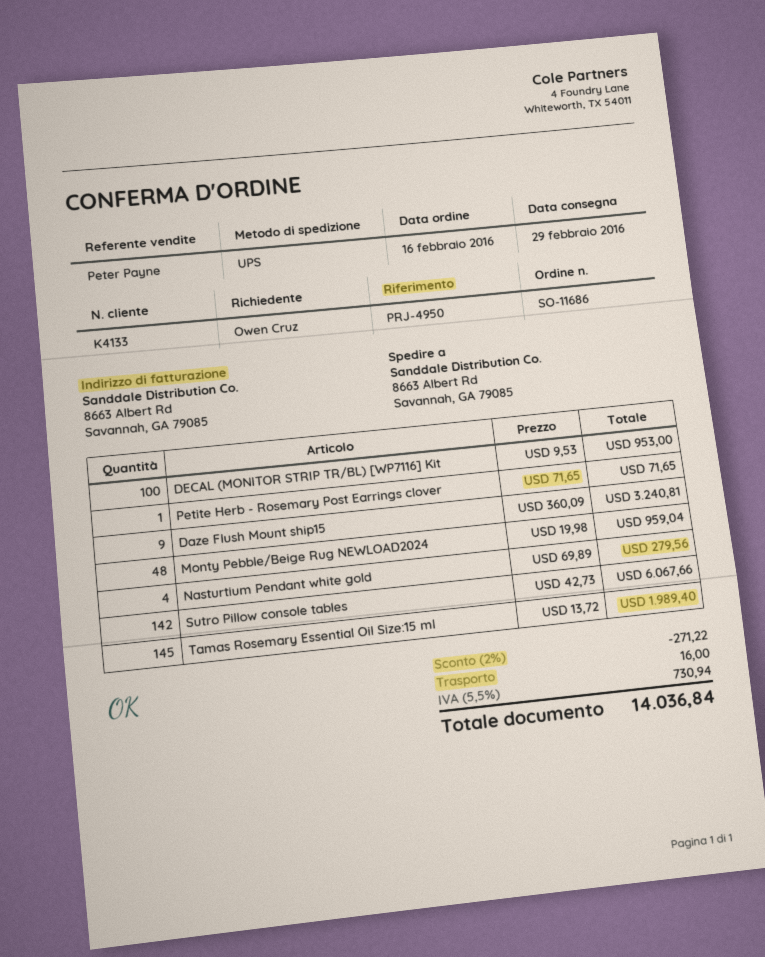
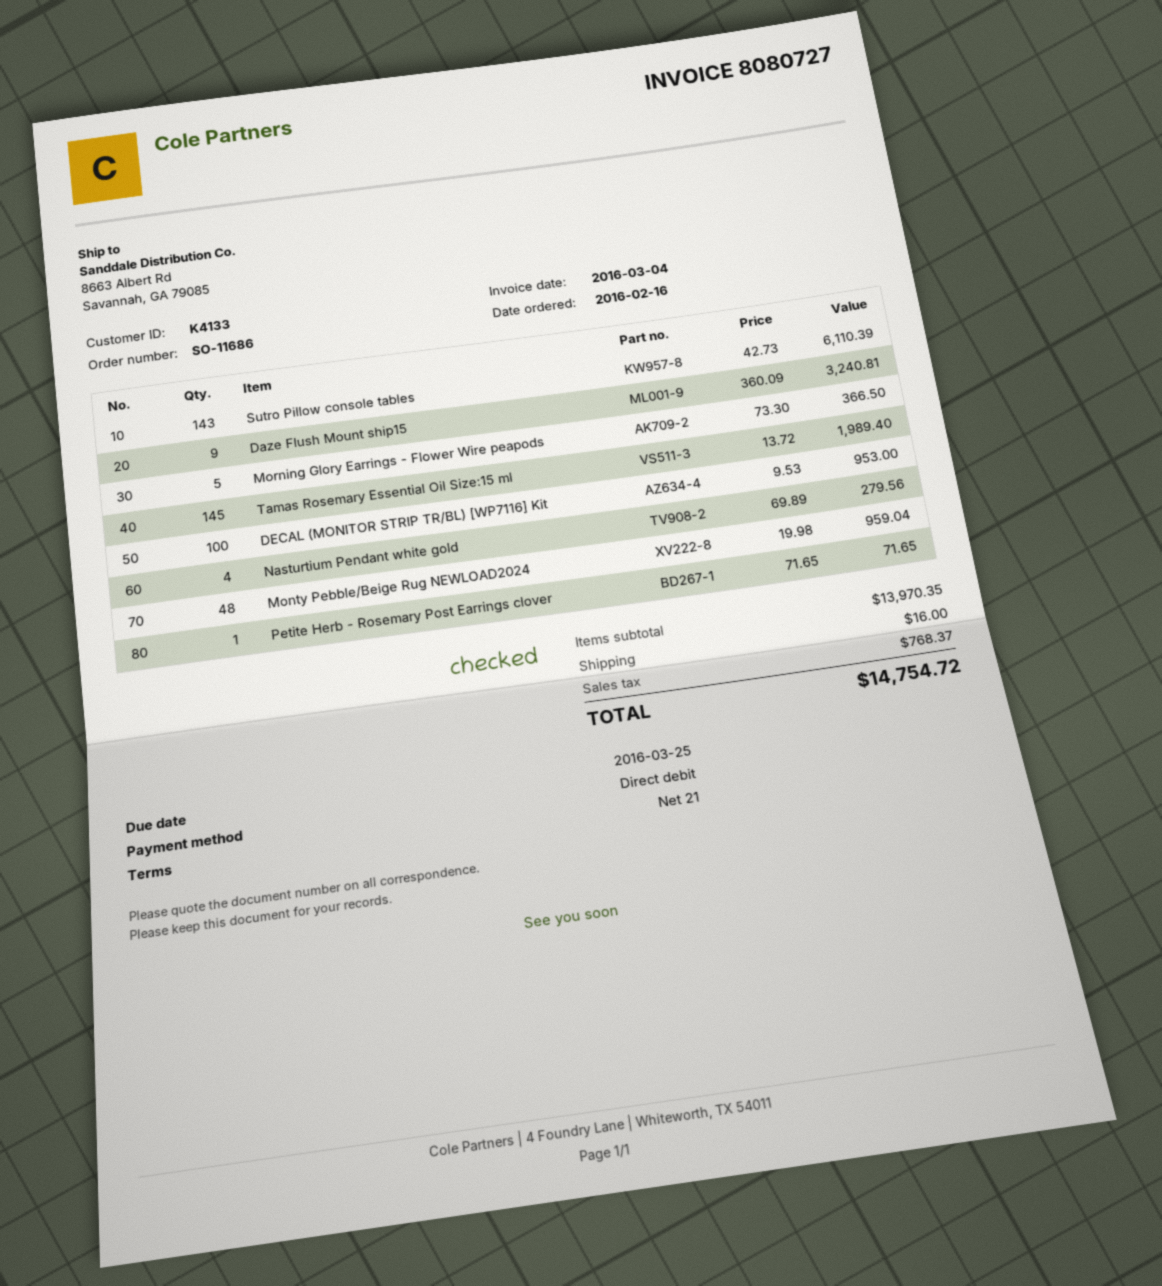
Sutro Pillow console tables: 142 x 42.73 = 6067.66 -> 143 x 42.73 = 6110.39
Morning Glory Earrings - Flower Wire peapods: none -> 5 x 73.30 = 366.50
discount: 2% = 271.22 -> none
tax: 730.94 -> 768.37
total: 14036.84 -> 14754.72

